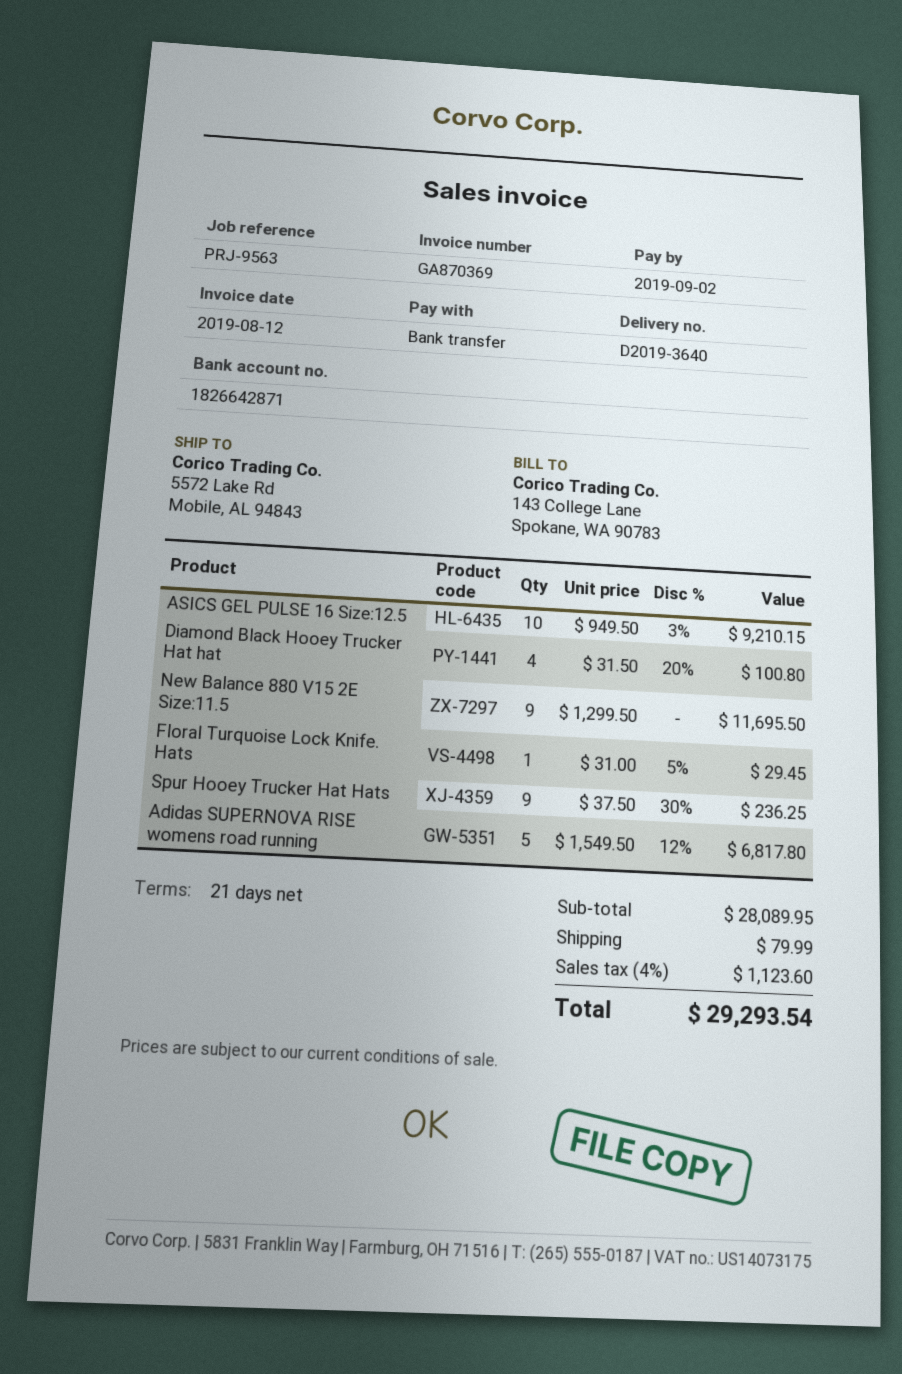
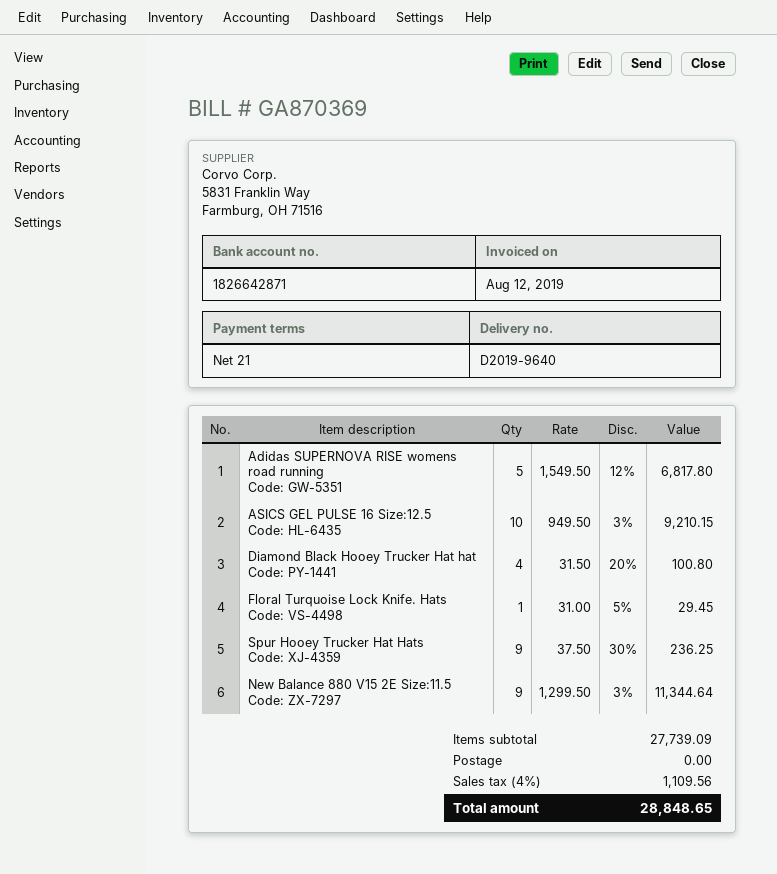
delivery note number: D2019-3640 -> D2019-9640
New Balance 880 V15 2E Size:11.5: 9 x 1299.50 = 11695.50 -> 9 x 1299.50 - 3% = 11344.64
subtotal: 28089.95 -> 27739.09
shipping: 79.99 -> 0.00
tax: 4% = 1123.60 -> 4% = 1109.56
total: 29293.54 -> 28848.65

